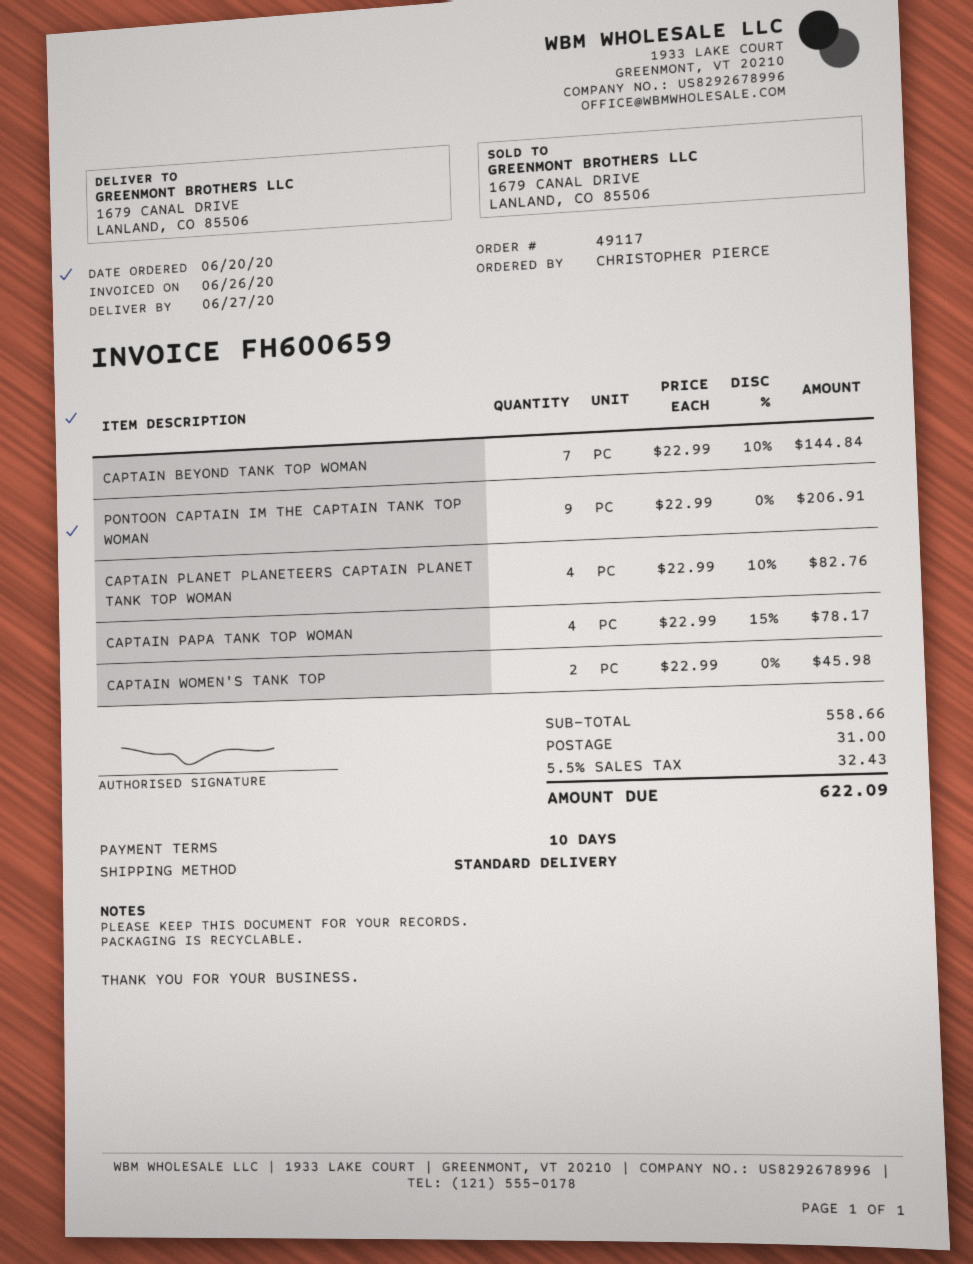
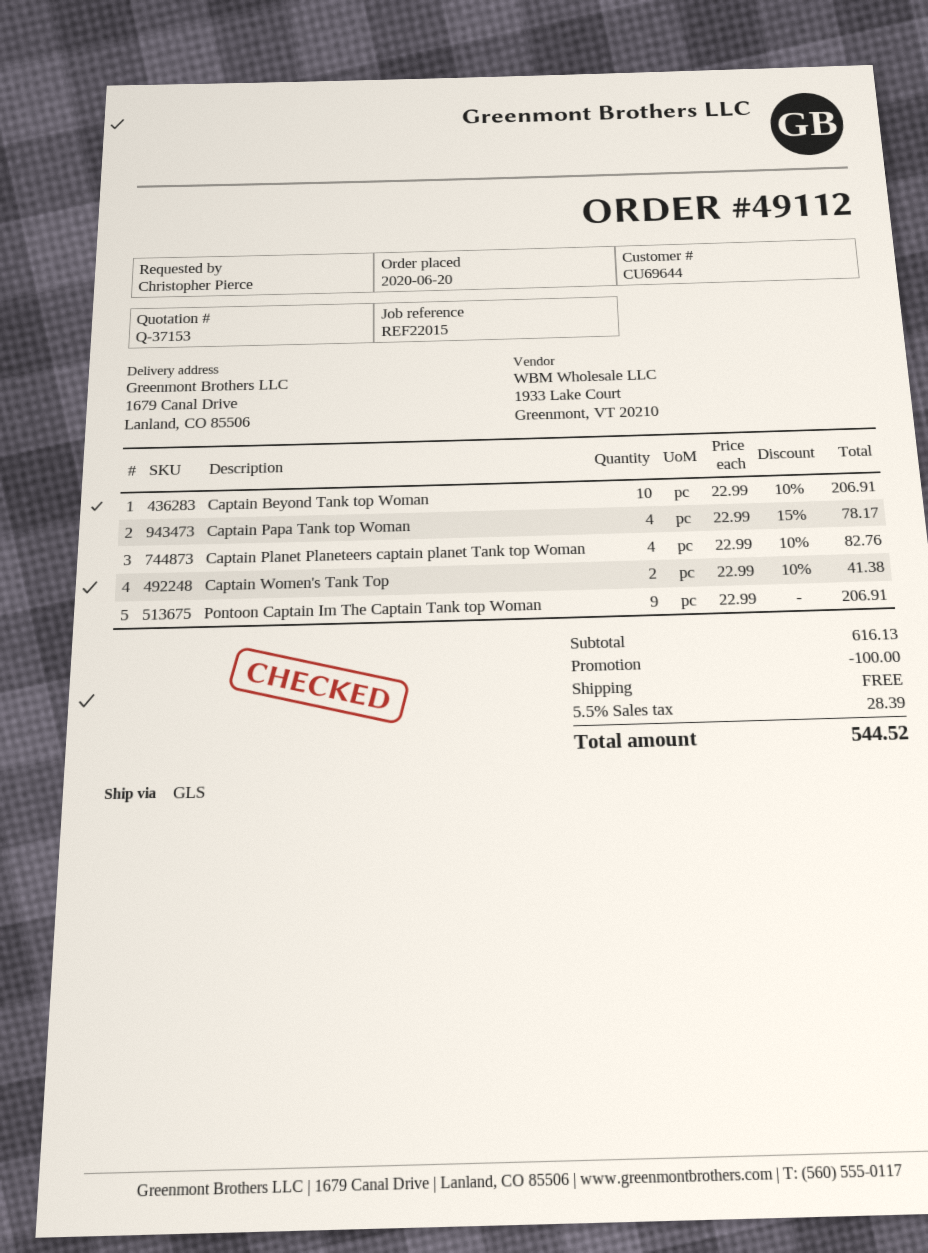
order number: 49117 -> 49112
shipping method: standard -> GLS
CAPTAIN BEYOND TANK TOP WOMAN: 7 x 22.99 - 10% = 144.84 -> 10 x 22.99 - 10% = 206.91
CAPTAIN WOMEN'S TANK TOP: 2 x 22.99 = 45.98 -> 2 x 22.99 - 10% = 41.38
subtotal: 558.66 -> 616.13
discount: none -> 100.00
shipping: 31.00 -> 0.00
tax: 5.5% = 32.43 -> 5.5% = 28.39
total: 622.09 -> 544.52

